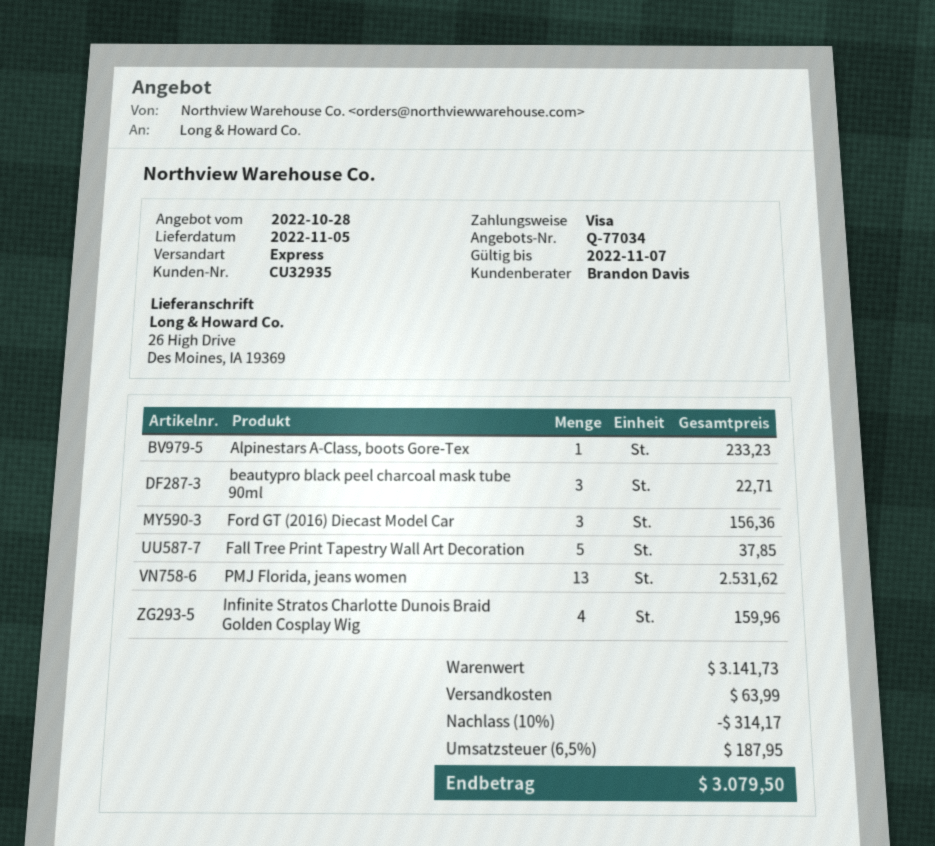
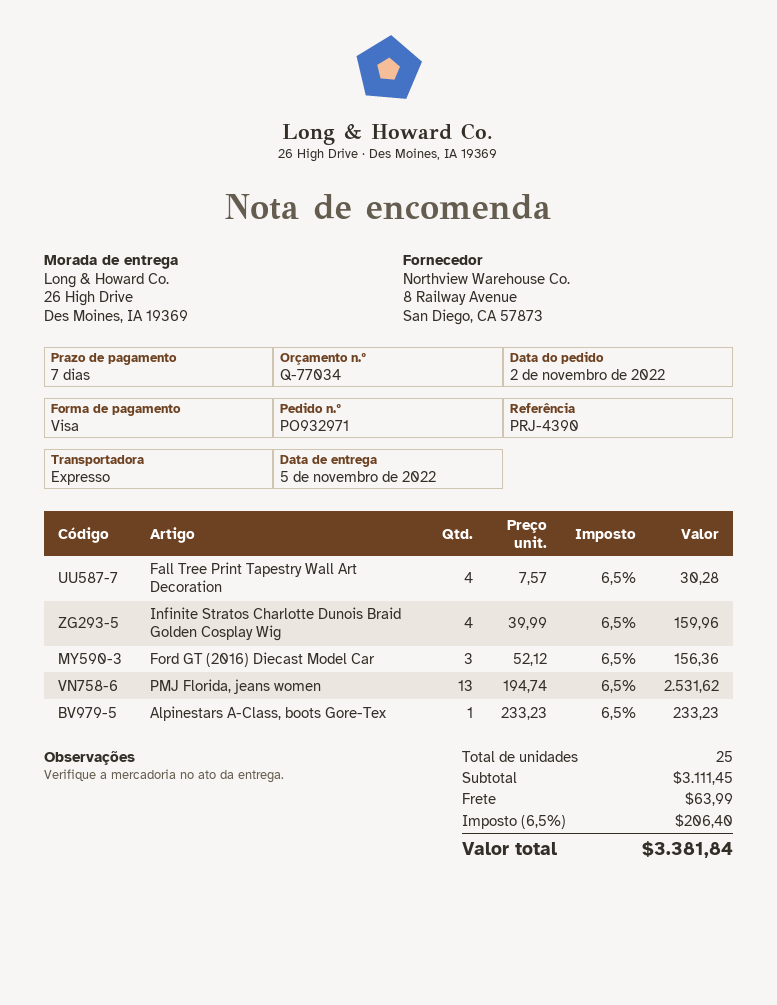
beautypro black peel charcoal mask tube 90ml: 3 for 22.71 -> none
Fall Tree Print Tapestry Wall Art Decoration: 5 for 37.85 -> 4 for 30.28
subtotal: 3141.73 -> 3111.45
discount: 10% = 314.17 -> none
tax: 6.5% = 187.95 -> 6.5% = 206.40
total: 3079.50 -> 3381.84

